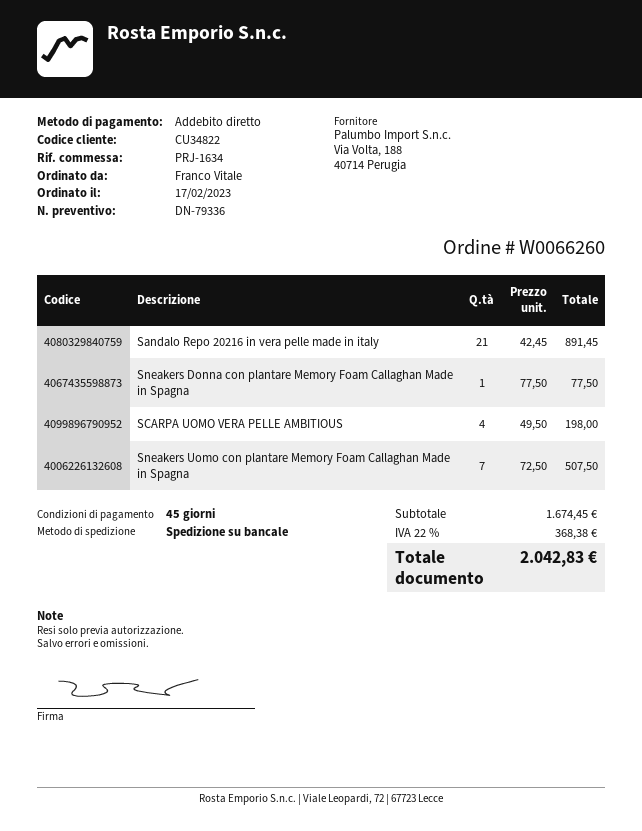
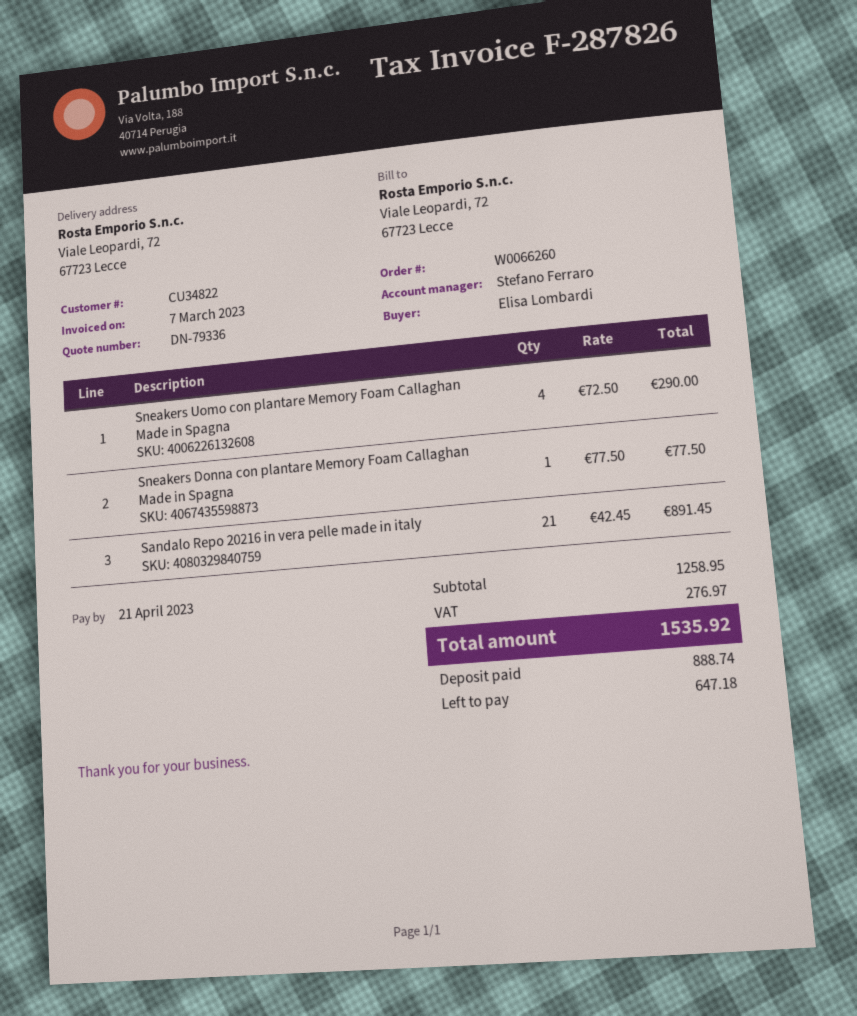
ordered by: Franco Vitale -> Elisa Lombardi
SCARPA UOMO VERA PELLE AMBITIOUS: 4 x 49.50 = 198.00 -> none
Sneakers Uomo con plantare Memory Foam Callaghan Made in Spagna: 7 x 72.50 = 507.50 -> 4 x 72.50 = 290.00
subtotal: 1674.45 -> 1258.95
tax: 368.38 -> 276.97
total: 2042.83 -> 1535.92

